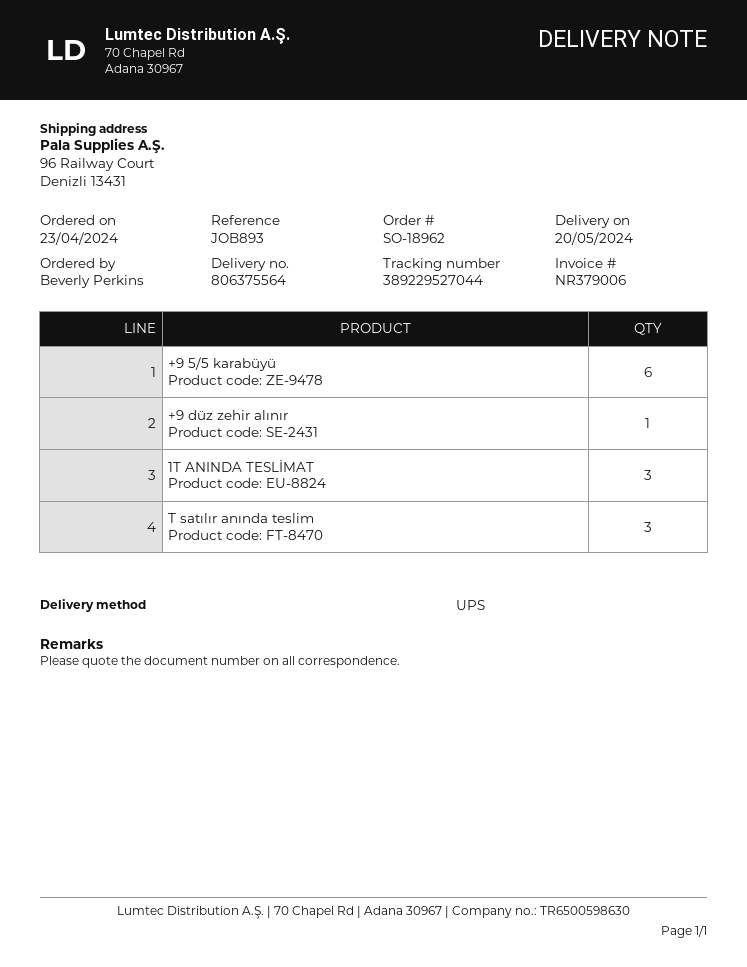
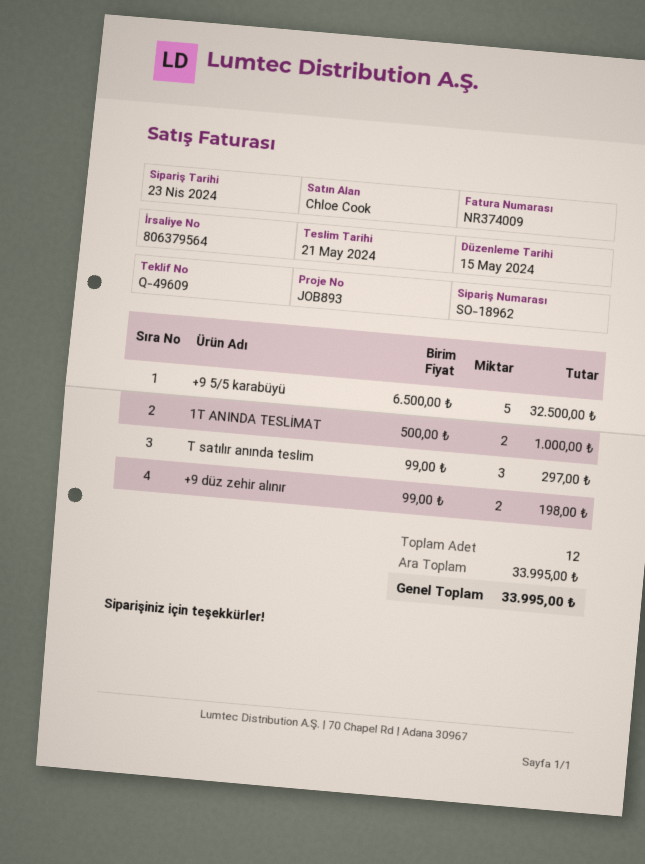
delivery note number: 806375564 -> 806379564
delivery date: 2024-05-20 -> 2024-05-21
invoice number: NR379006 -> NR374009
ordered by: Beverly Perkins -> Chloe Cook
+9 5/5 karabüyü: 6 -> 5
+9 düz zehir alınır: 1 -> 2
1T ANINDA TESLİMAT: 3 -> 2

